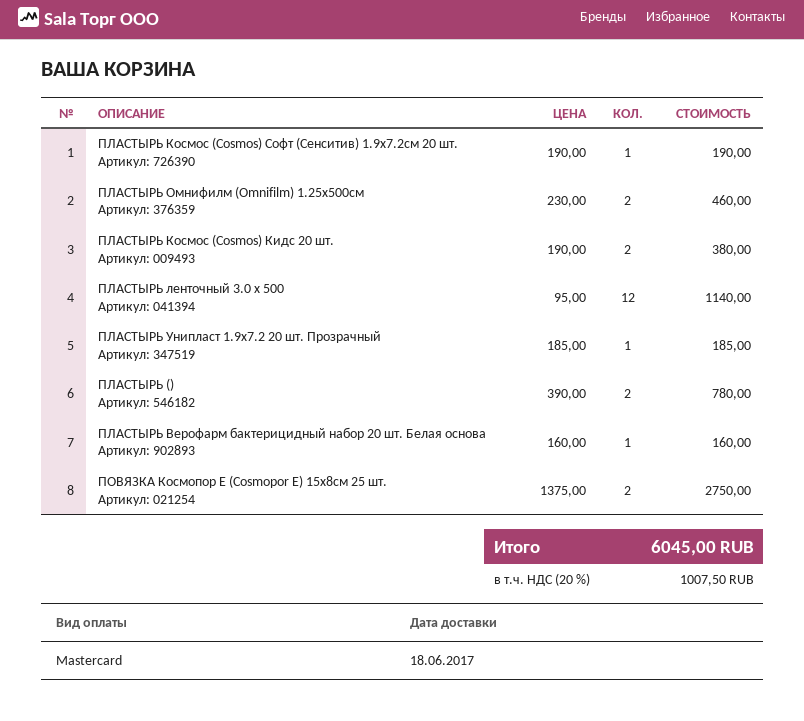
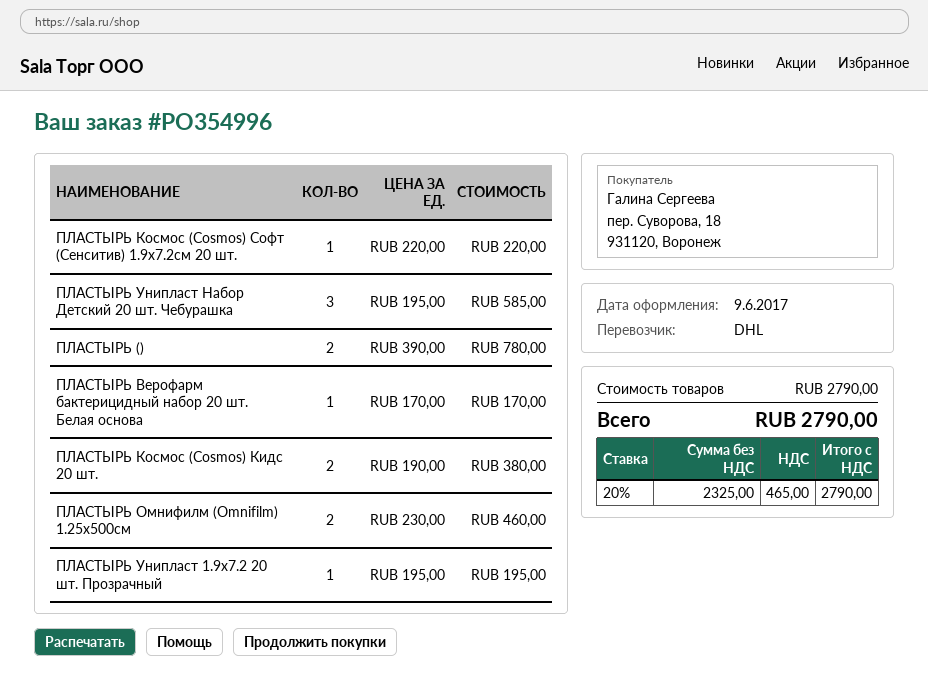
ПЛАСТЫРЬ Космос (Cosmos) Софт (Сенситив) 1.9х7.2см 20 шт.: 1 x 190.00 = 190.00 -> 1 x 220.00 = 220.00
ПЛАСТЫРЬ ленточный 3.0 х 500: 12 x 95.00 = 1140.00 -> none
ПЛАСТЫРЬ Унипласт 1.9х7.2 20 шт. Прозрачный: 1 x 185.00 = 185.00 -> 1 x 195.00 = 195.00
ПЛАСТЫРЬ Верофарм бактерицидный набор 20 шт. Белая основа: 1 x 160.00 = 160.00 -> 1 x 170.00 = 170.00
ПОВЯЗКА Космопор Е (Cosmopor E) 15х8см 25 шт.: 2 x 1375.00 = 2750.00 -> none
ПЛАСТЫРЬ Унипласт Набор Детский 20 шт. Чебурашка: none -> 3 x 195.00 = 585.00
tax: 20% = 1007.50 -> 20% = 465.00
total: 6045.00 -> 2790.00

